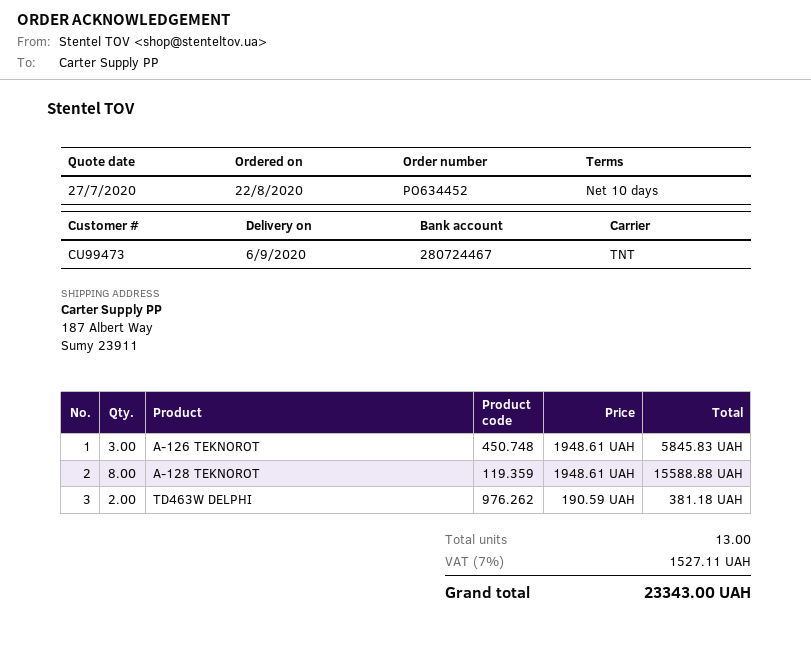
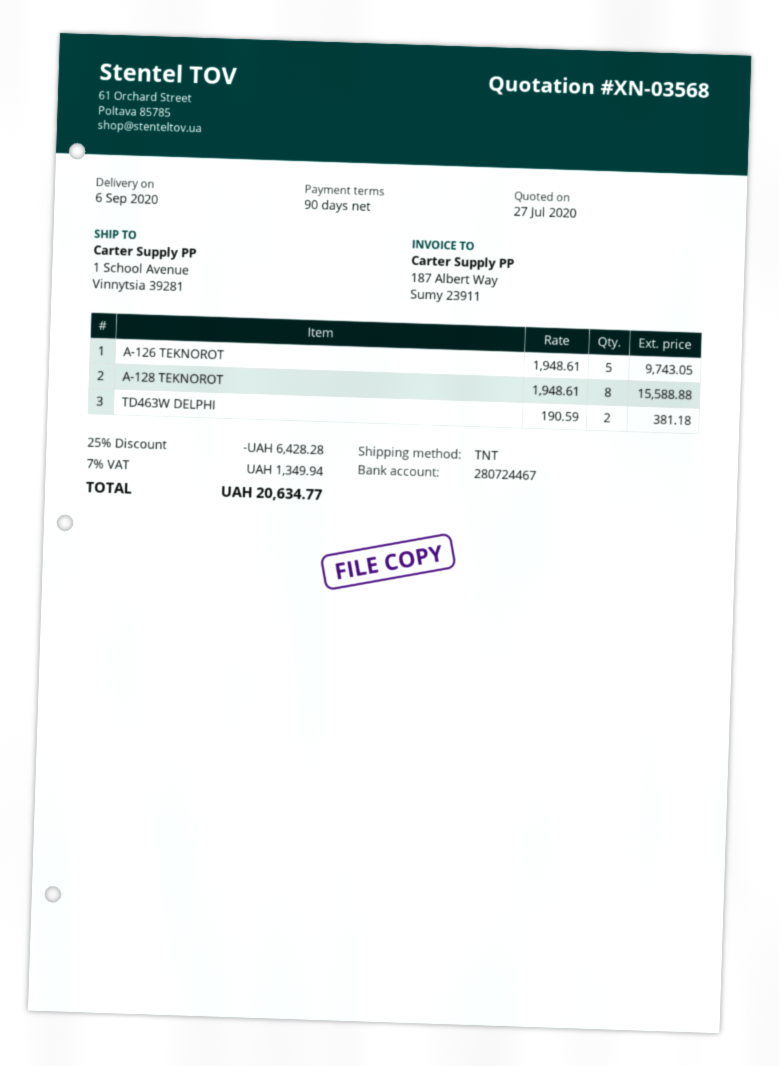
payment terms: 10 days -> 90 days
ship to: 187 Albert Way, Sumy 23911 -> 1 School Avenue, Vinnytsia 39281
A-126 TEKNOROT: 3 x 1948.61 = 5845.83 -> 5 x 1948.61 = 9743.05
discount: none -> 25% = 6428.28
tax: 7% = 1527.11 -> 7% = 1349.94
total: 23343.00 -> 20634.77

